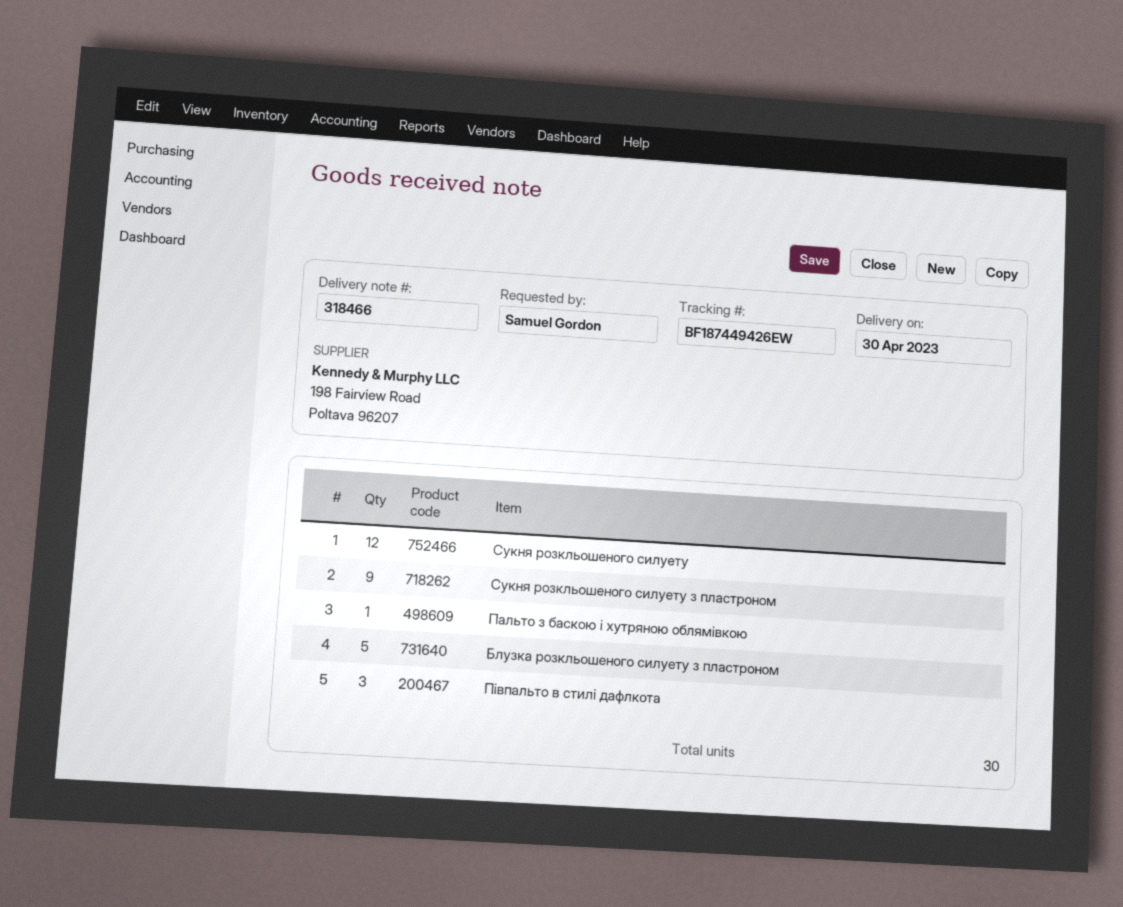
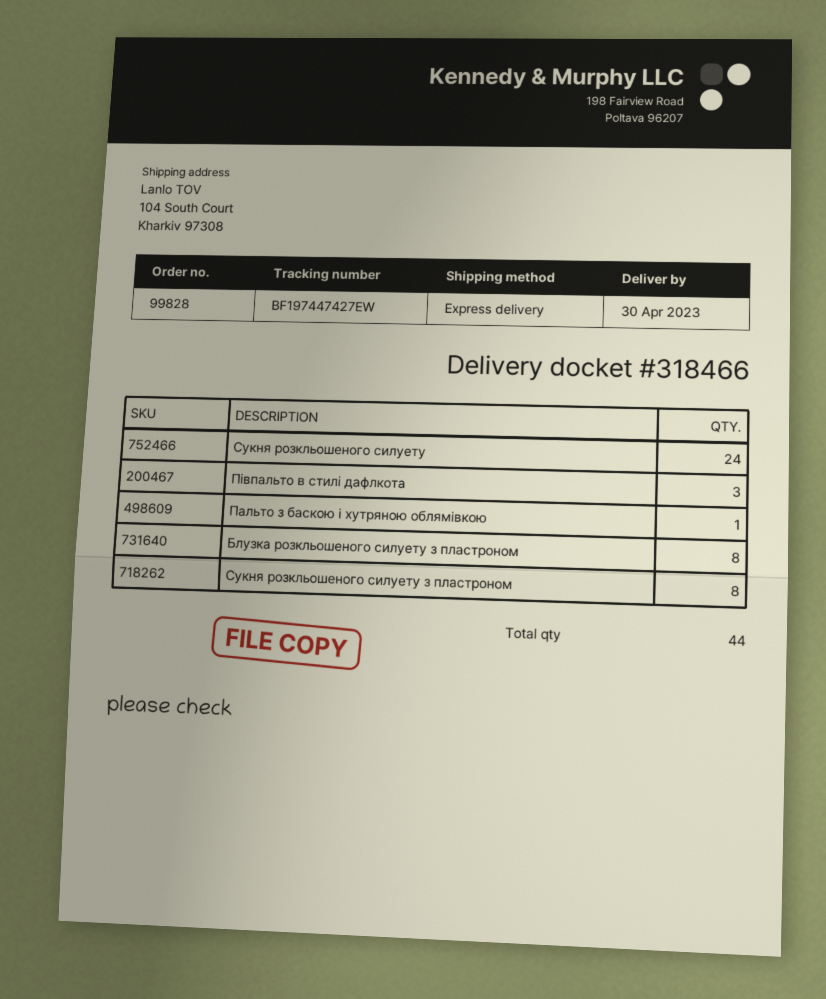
tracking number: BF187449426EW -> BF197447427EW
Сукня розкльошеного силуету: 12 -> 24
Сукня розкльошеного силуету з пластроном: 9 -> 8
Блузка розкльошеного силуету з пластроном: 5 -> 8
total quantity: 30 -> 44

